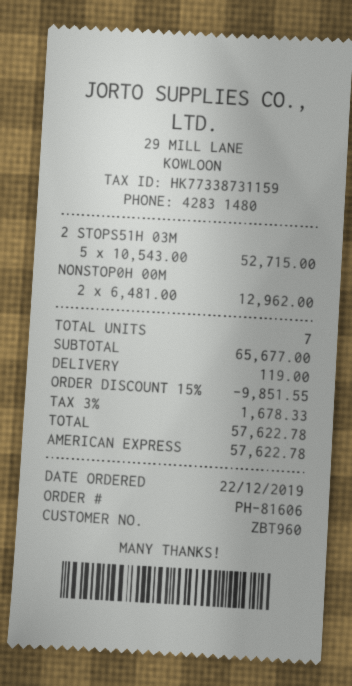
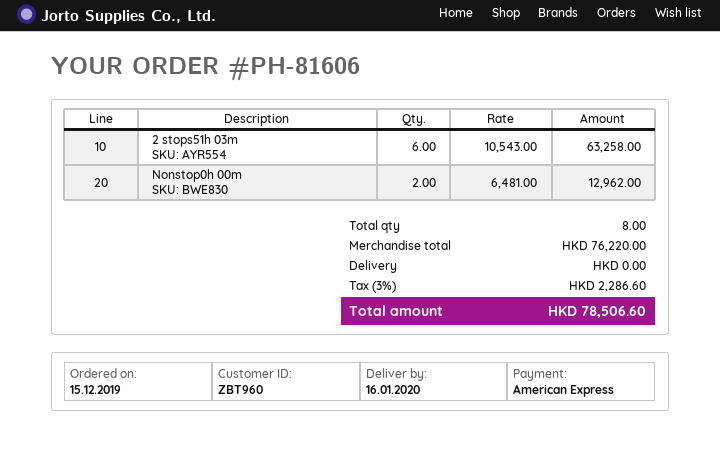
order date: 2019-12-22 -> 2019-12-15
2 STOPS51H 03M: 5 x 10543.00 = 52715.00 -> 6 x 10543.00 = 63258.00
total quantity: 7 -> 8
subtotal: 65677.00 -> 76220.00
discount: 15% = 9851.55 -> none
shipping: 119.00 -> 0.00
tax: 3% = 1678.33 -> 3% = 2286.60
total: 57622.78 -> 78506.60

